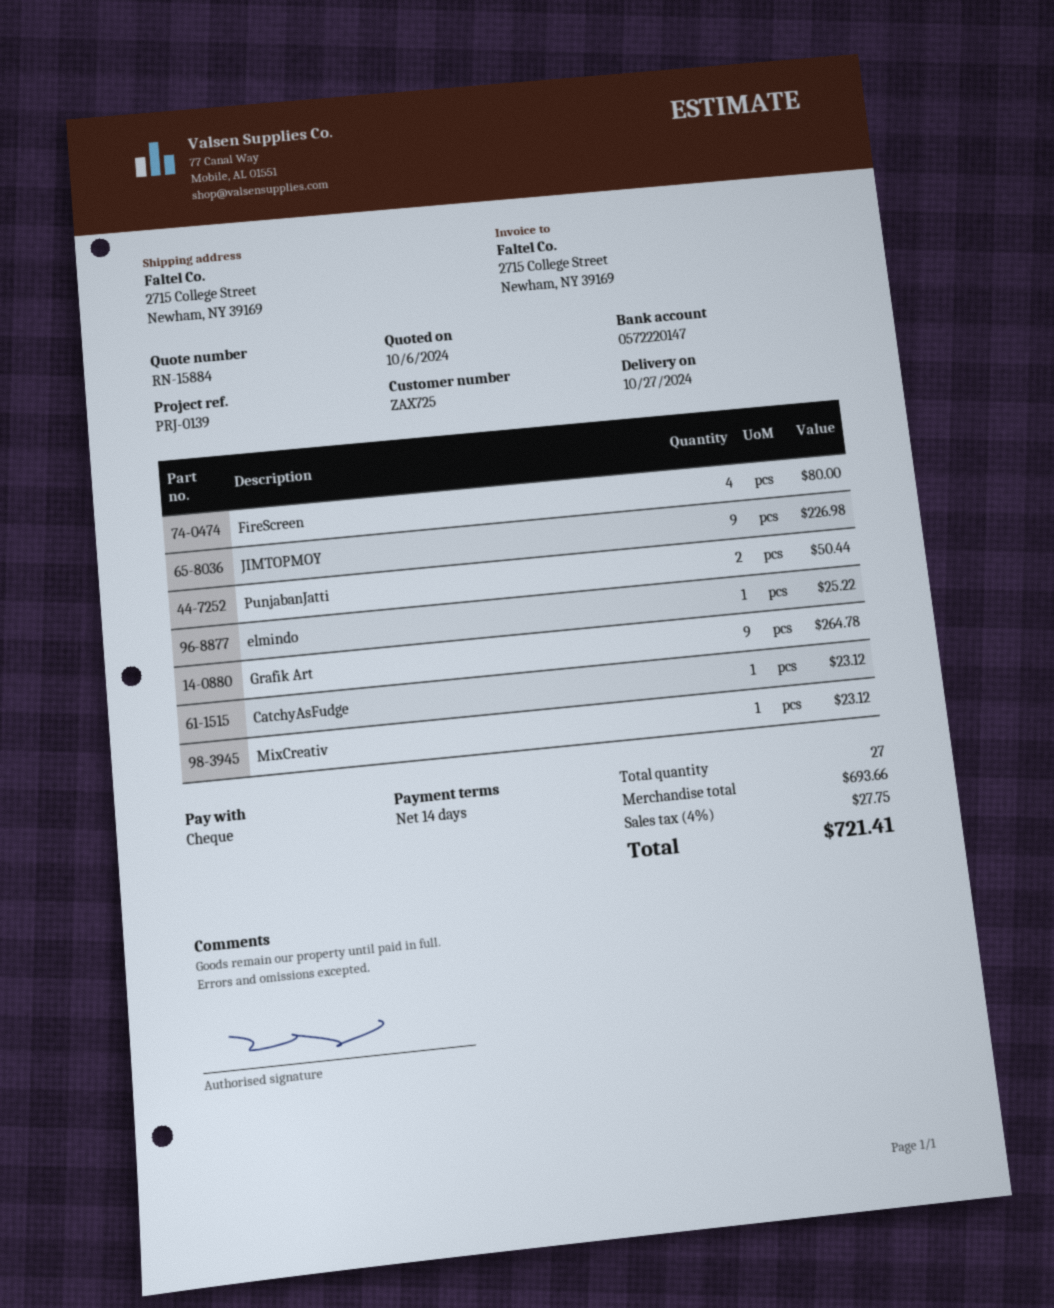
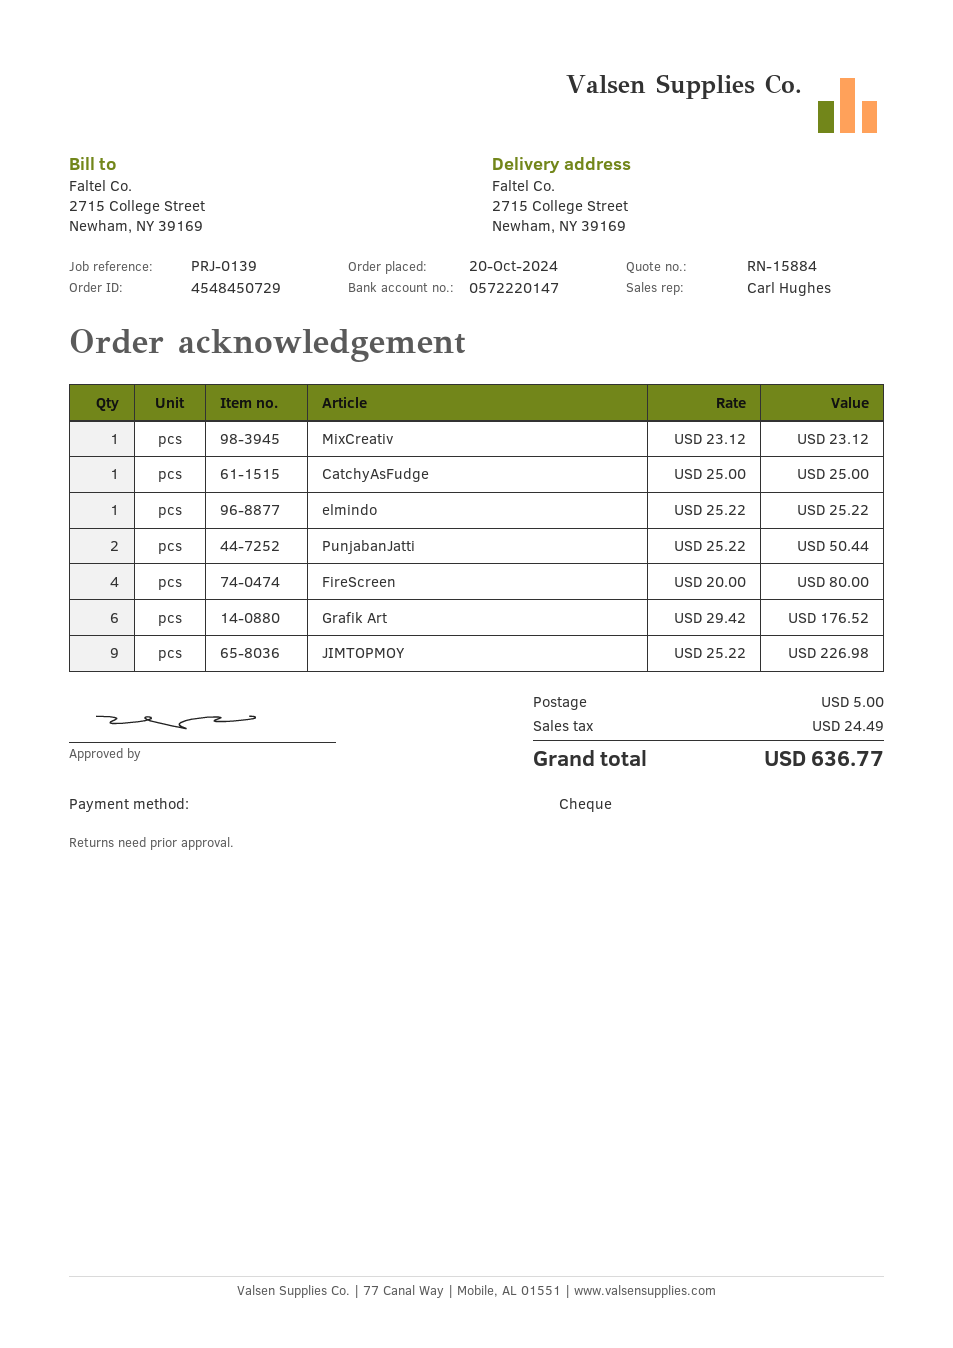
Grafik Art: 9 for 264.78 -> 6 for 176.52
CatchyAsFudge: 1 for 23.12 -> 1 for 25.00
shipping: none -> 5.00
tax: 27.75 -> 24.49
total: 721.41 -> 636.77

